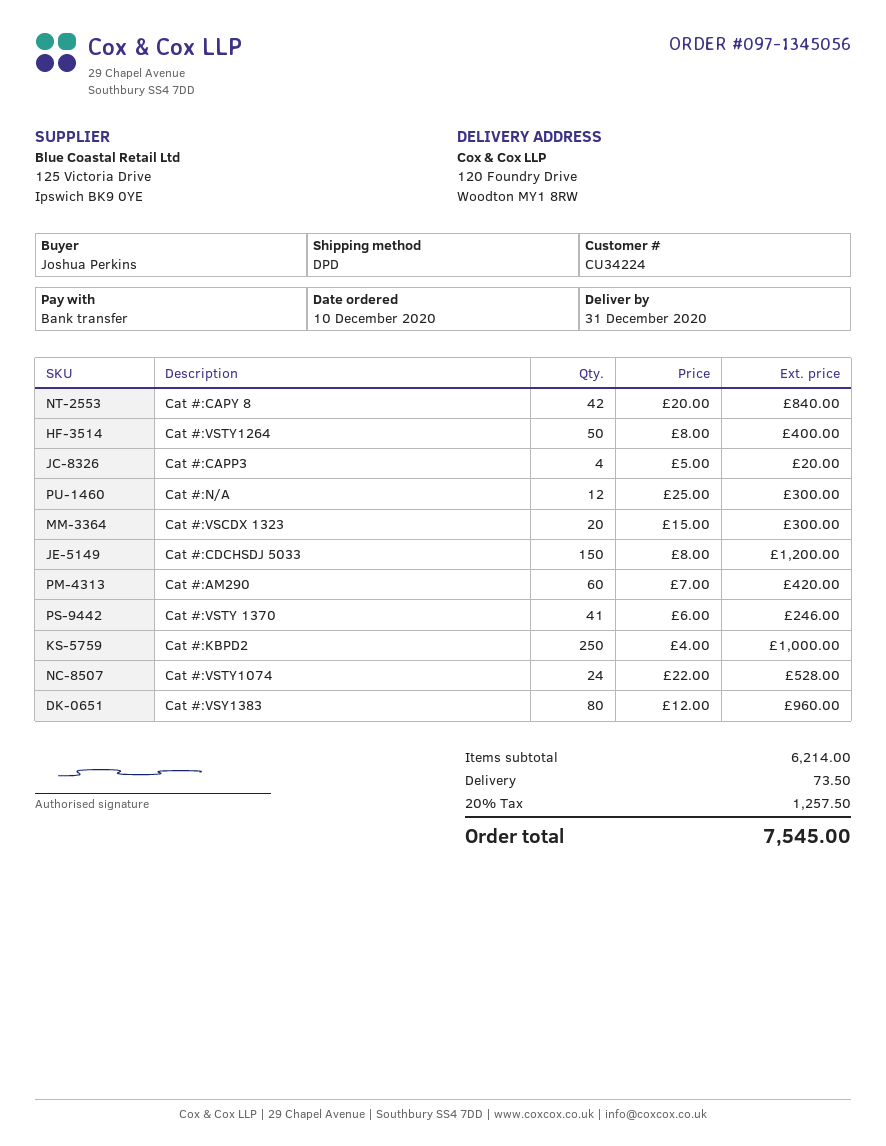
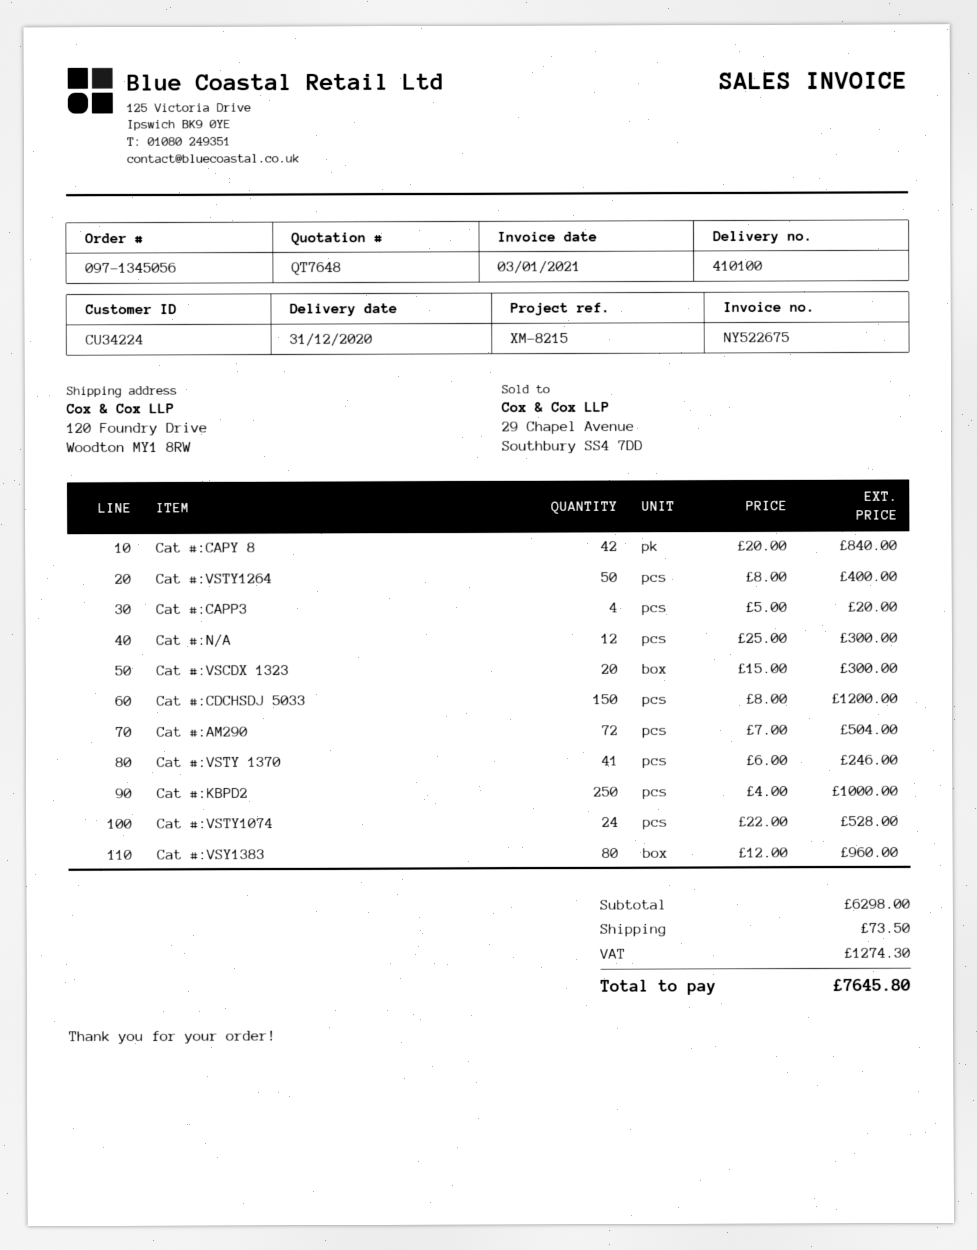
Cat #:AM290: 60 x 7.00 = 420.00 -> 72 x 7.00 = 504.00
subtotal: 6214.00 -> 6298.00
tax: 1257.50 -> 1274.30
total: 7545.00 -> 7645.80

